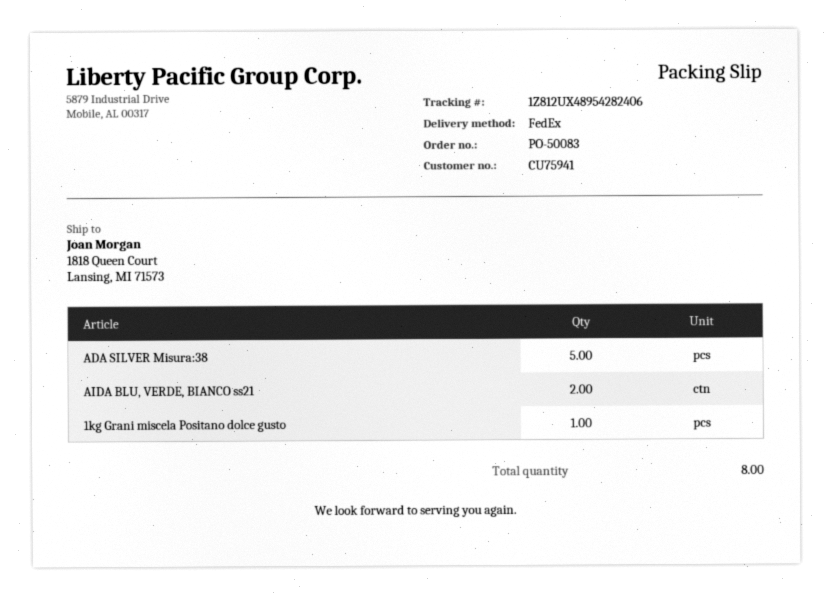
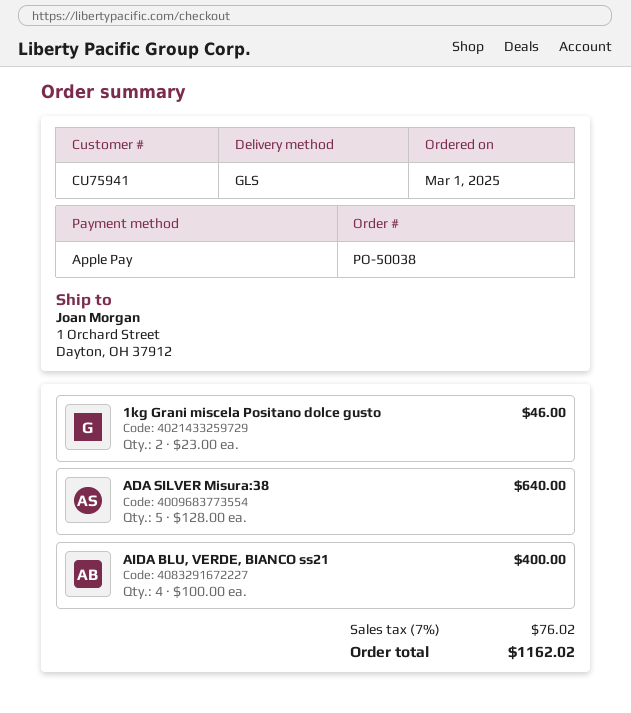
order number: PO-50083 -> PO-50038
shipping method: FedEx -> GLS
ship to: 1818 Queen Court, Lansing, MI 71573 -> 1 Orchard Street, Dayton, OH 37912
AIDA BLU, VERDE, BIANCO ss21: 2 -> 4
1kg Grani miscela Positano dolce gusto: 1 -> 2

